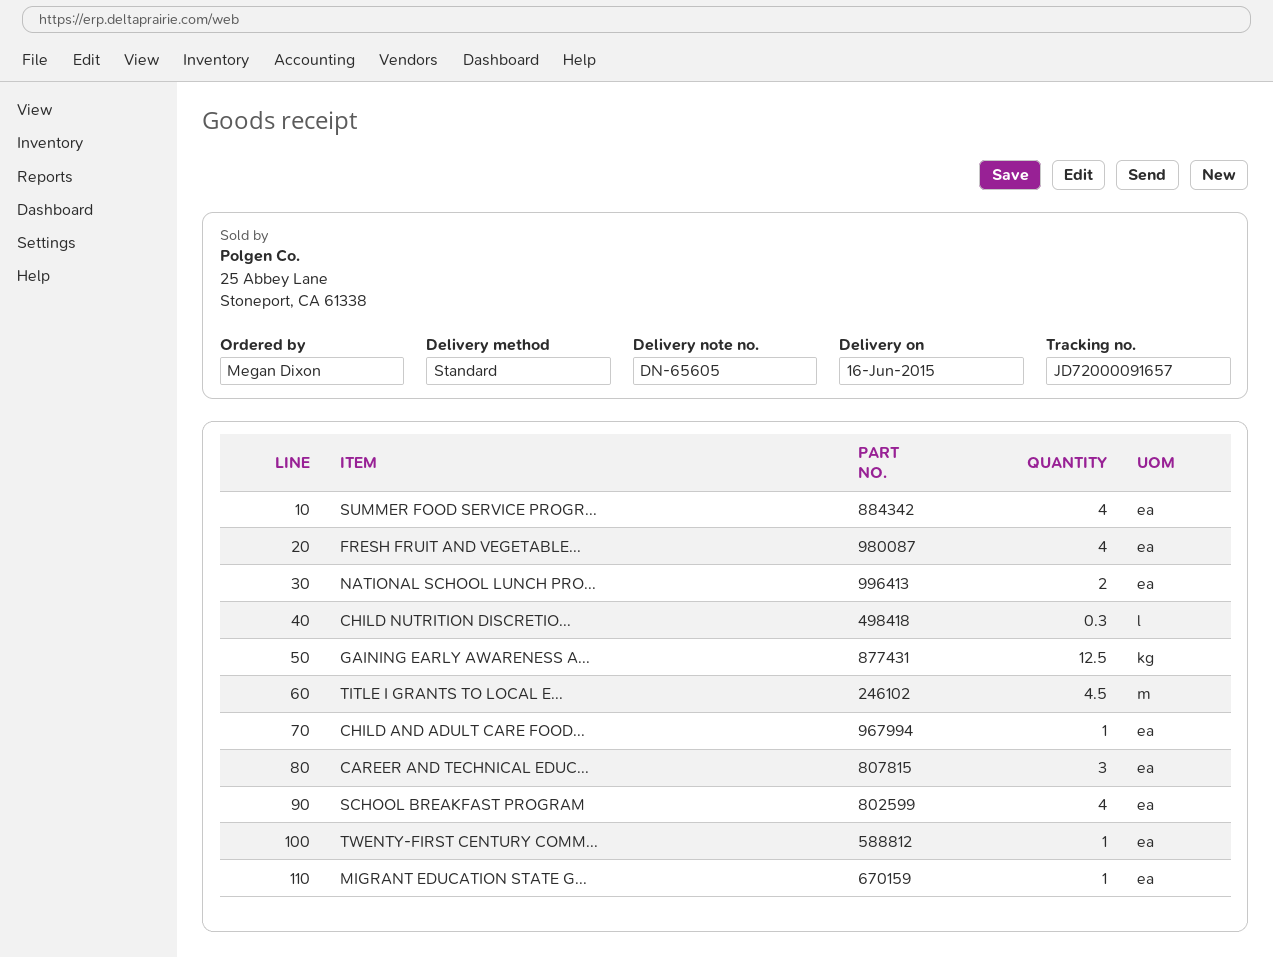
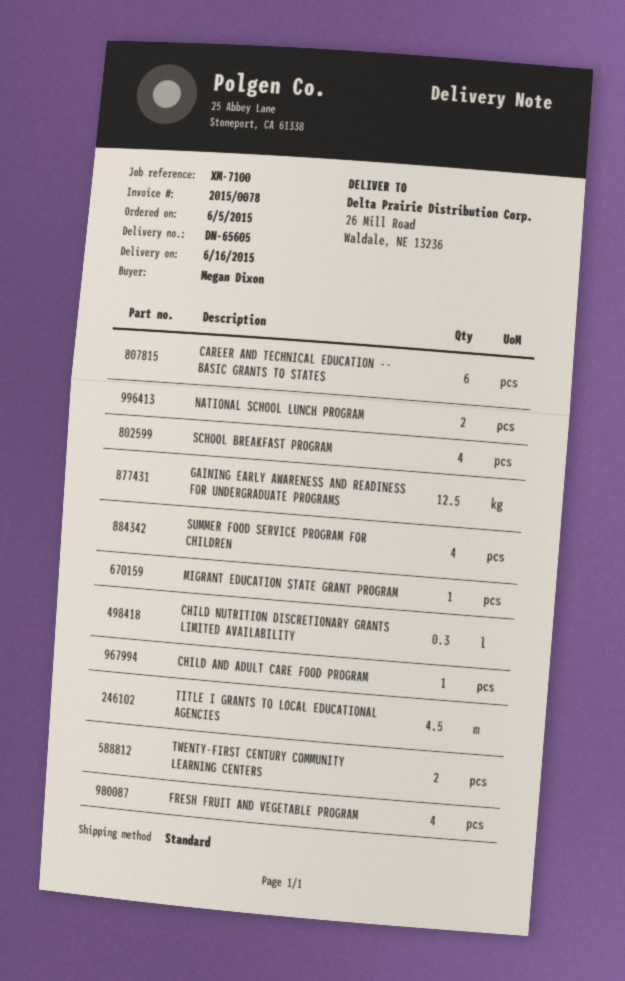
CAREER AND TECHNICAL EDUC...: 3 -> 6
TWENTY-FIRST CENTURY COMM...: 1 -> 2

